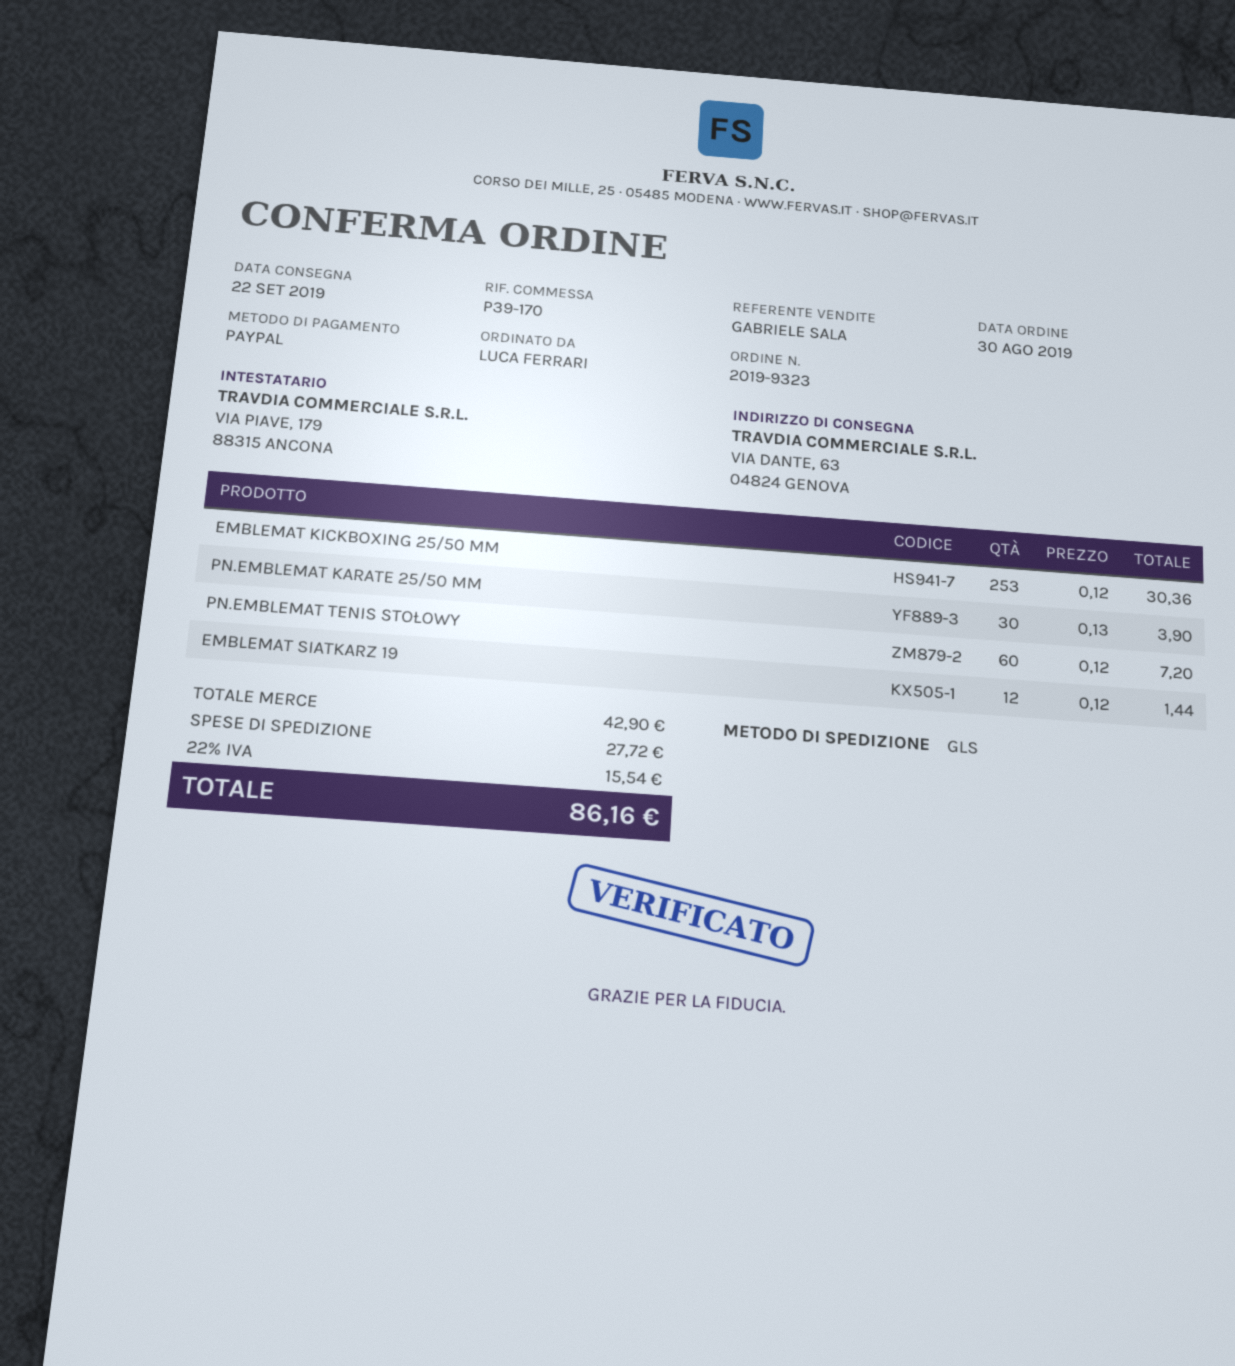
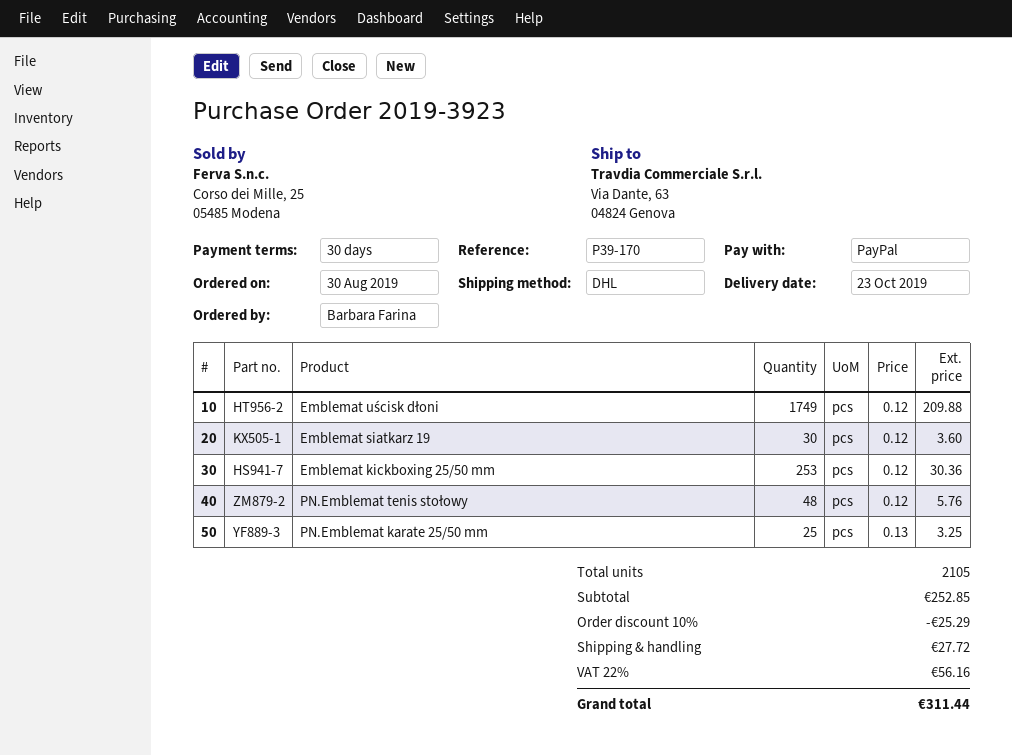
order number: 2019-9323 -> 2019-3923
delivery date: 2019-09-22 -> 2019-10-23
ordered by: LUCA FERRARI -> Barbara Farina
shipping method: GLS -> DHL
PN.EMBLEMAT KARATE 25/50 MM: 30 x 0.13 = 3.90 -> 25 x 0.13 = 3.25
PN.EMBLEMAT TENIS STOŁOWY: 60 x 0.12 = 7.20 -> 48 x 0.12 = 5.76
EMBLEMAT SIATKARZ 19: 12 x 0.12 = 1.44 -> 30 x 0.12 = 3.60
Emblemat uścisk dłoni: none -> 1749 x 0.12 = 209.88
subtotal: 42.90 -> 252.85
discount: none -> 10% = 25.29
tax: 22% = 15.54 -> 22% = 56.16
total: 86.16 -> 311.44

